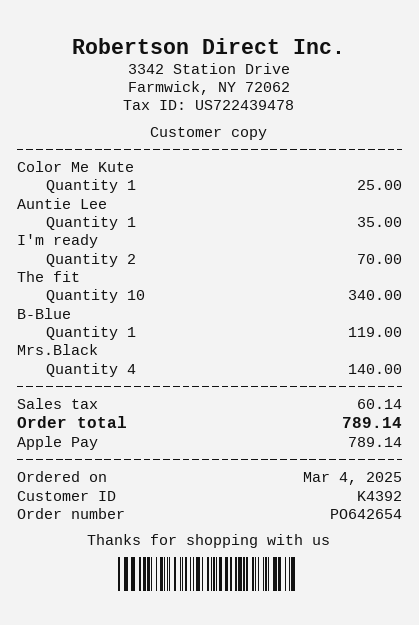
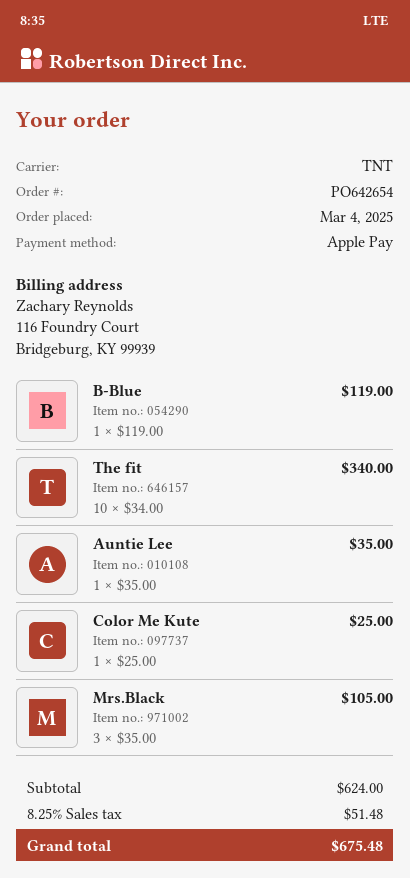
I'm ready: 2 for 70.00 -> none
Mrs.Black: 4 for 140.00 -> 3 for 105.00
tax: 60.14 -> 51.48
total: 789.14 -> 675.48

